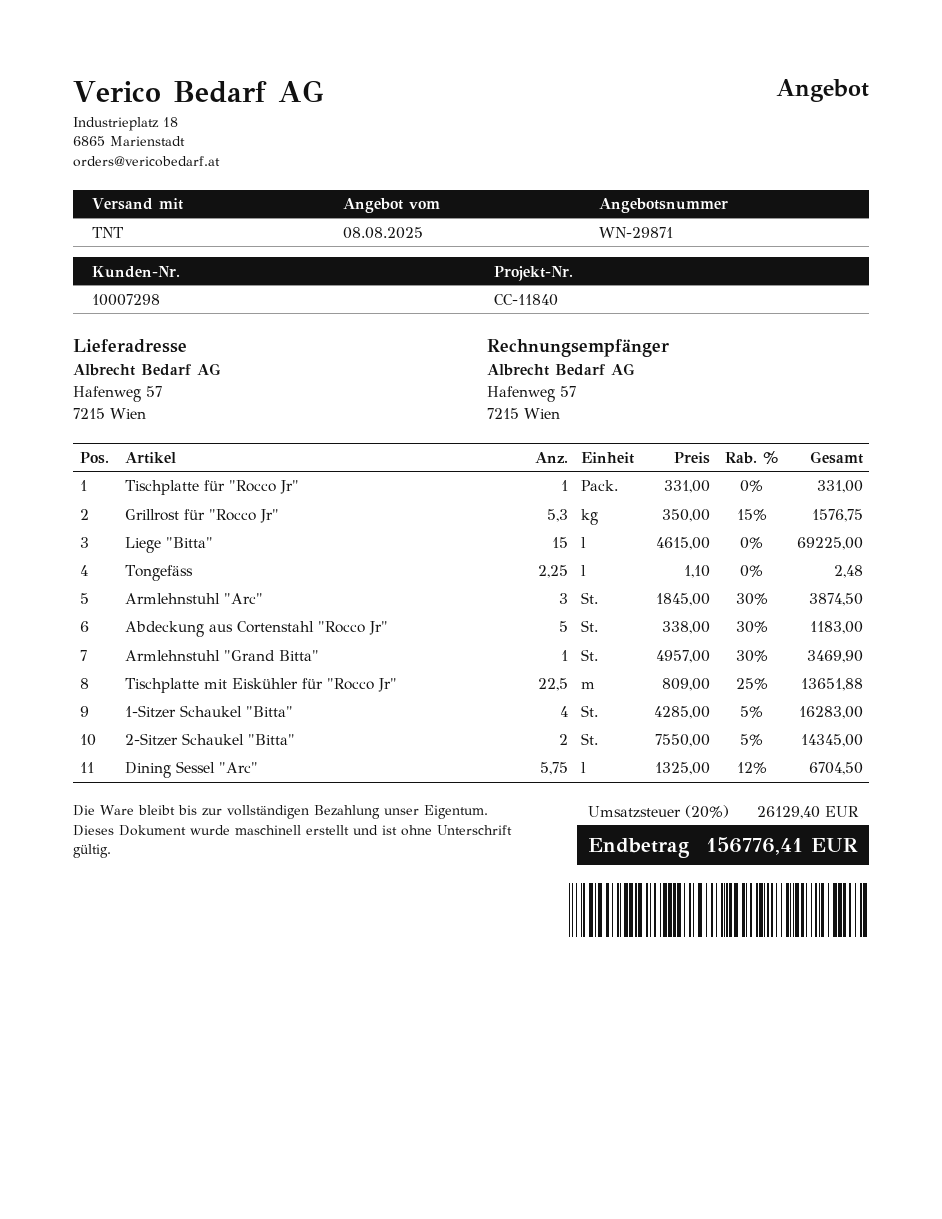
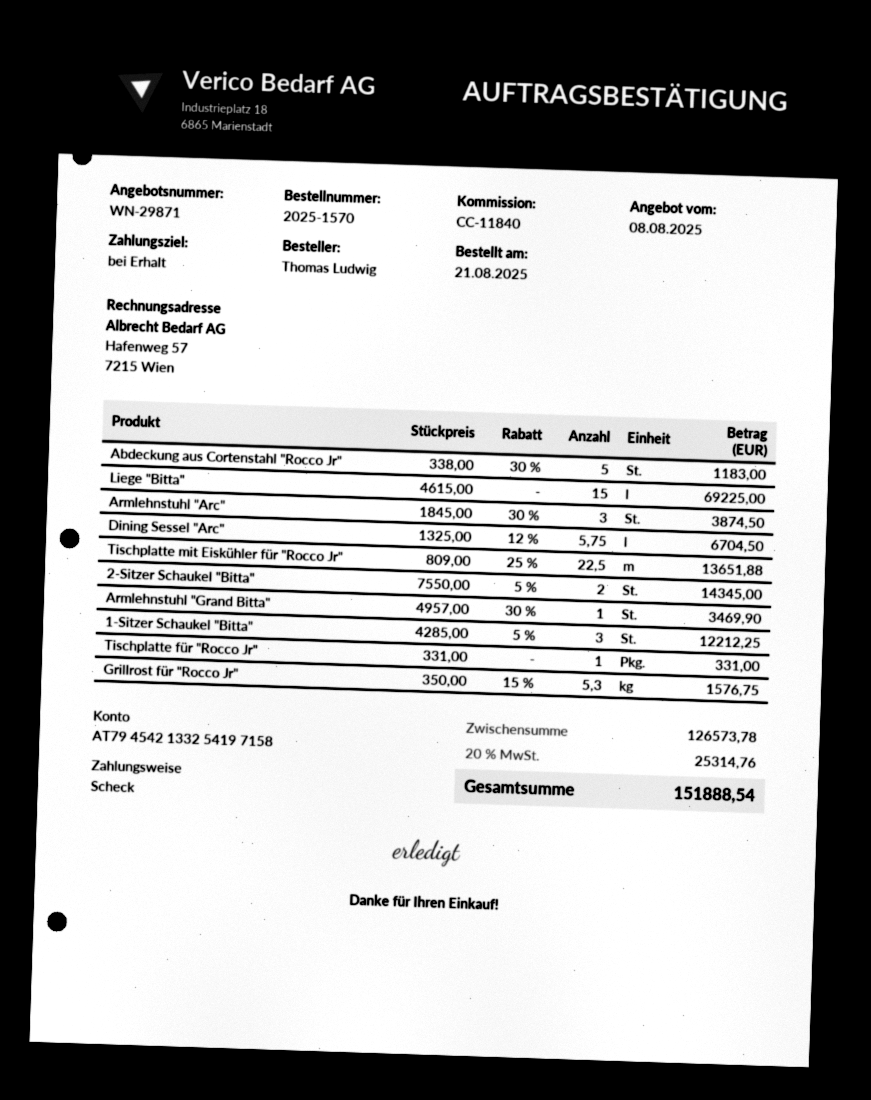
Tongefäss: 2.25 x 1.10 = 2.48 -> none
1-Sitzer Schaukel "Bitta": 4 x 4285.00 - 5% = 16283.00 -> 3 x 4285.00 - 5% = 12212.25
tax: 20% = 26129.40 -> 20% = 25314.76
total: 156776.41 -> 151888.54

